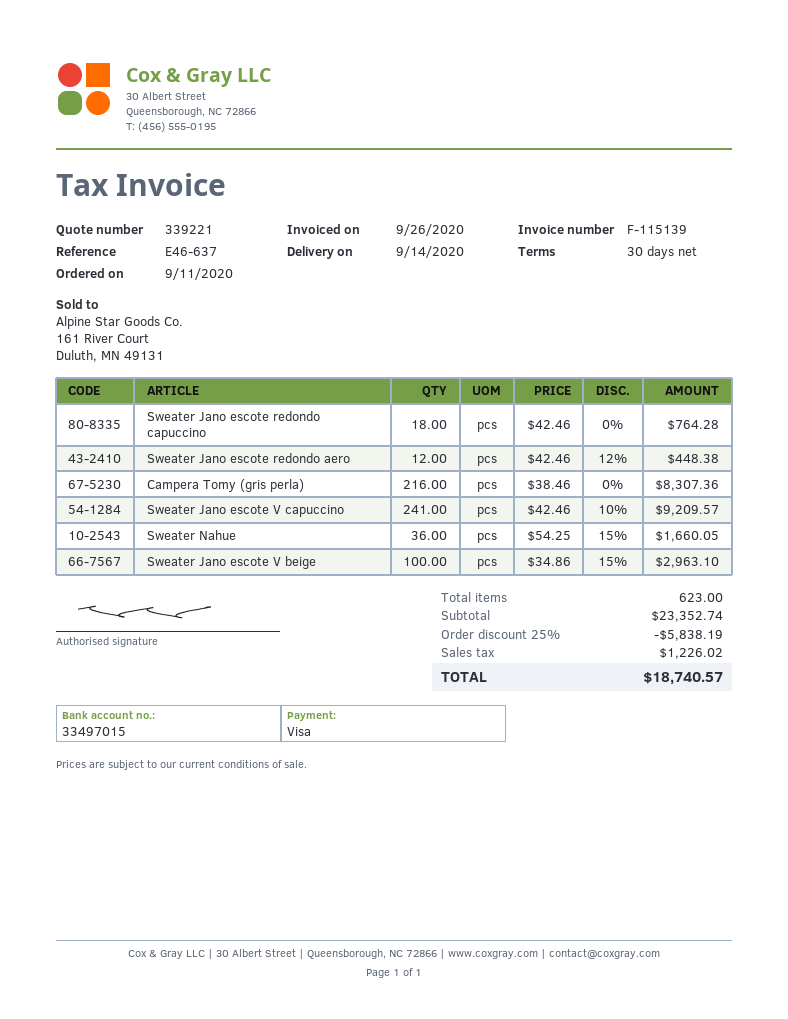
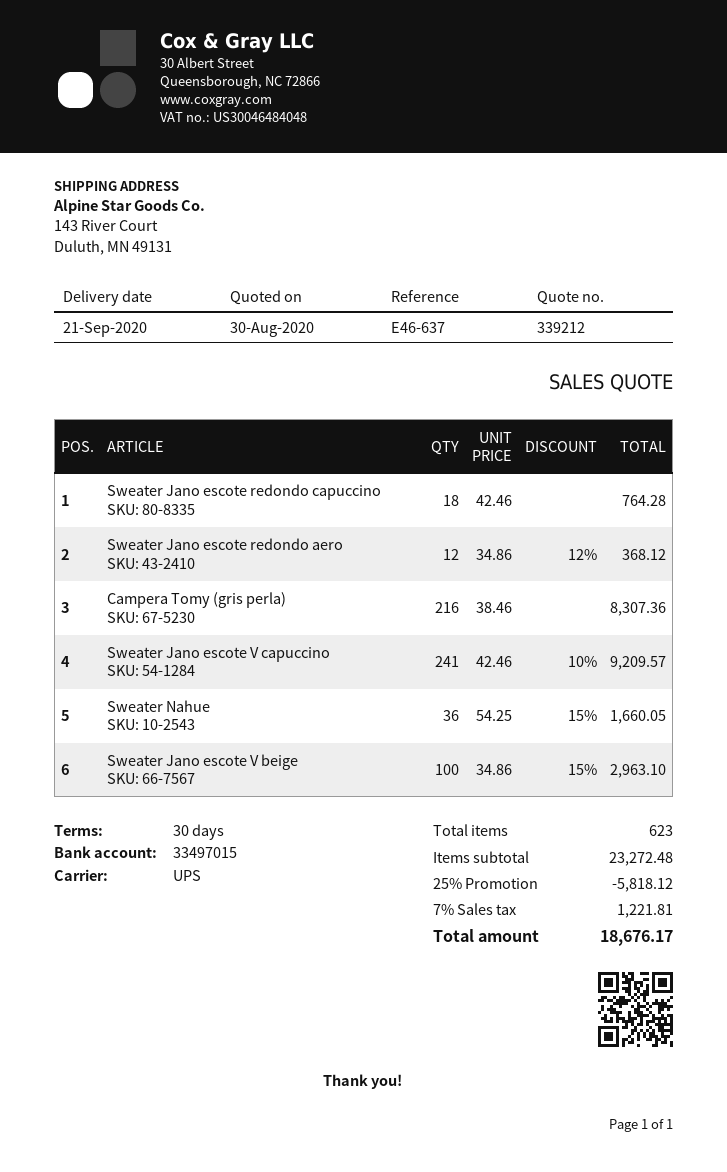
quote number: 339221 -> 339212
delivery date: 2020-09-14 -> 2020-09-21
Sweater Jano escote redondo aero: 12 x 42.46 - 12% = 448.38 -> 12 x 34.86 - 12% = 368.12
subtotal: 23352.74 -> 23272.48
discount: 25% = 5838.19 -> 25% = 5818.12
tax: 1226.02 -> 1221.81
total: 18740.57 -> 18676.17

